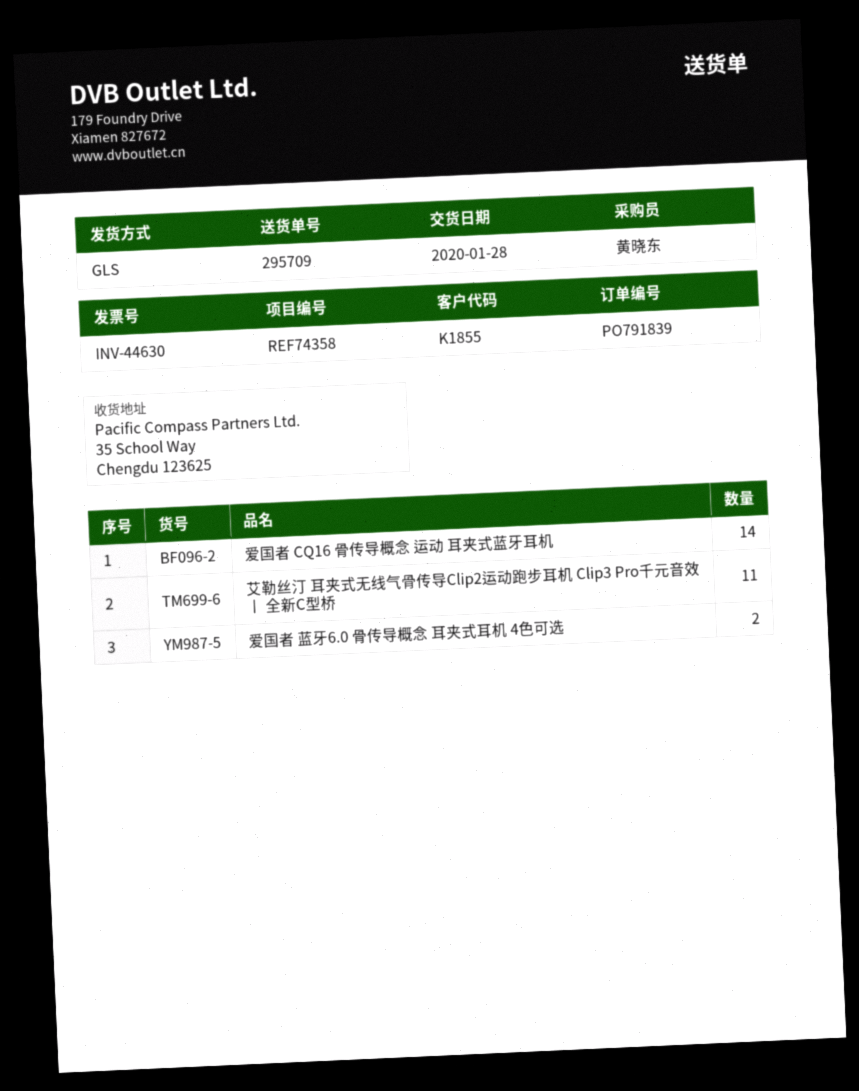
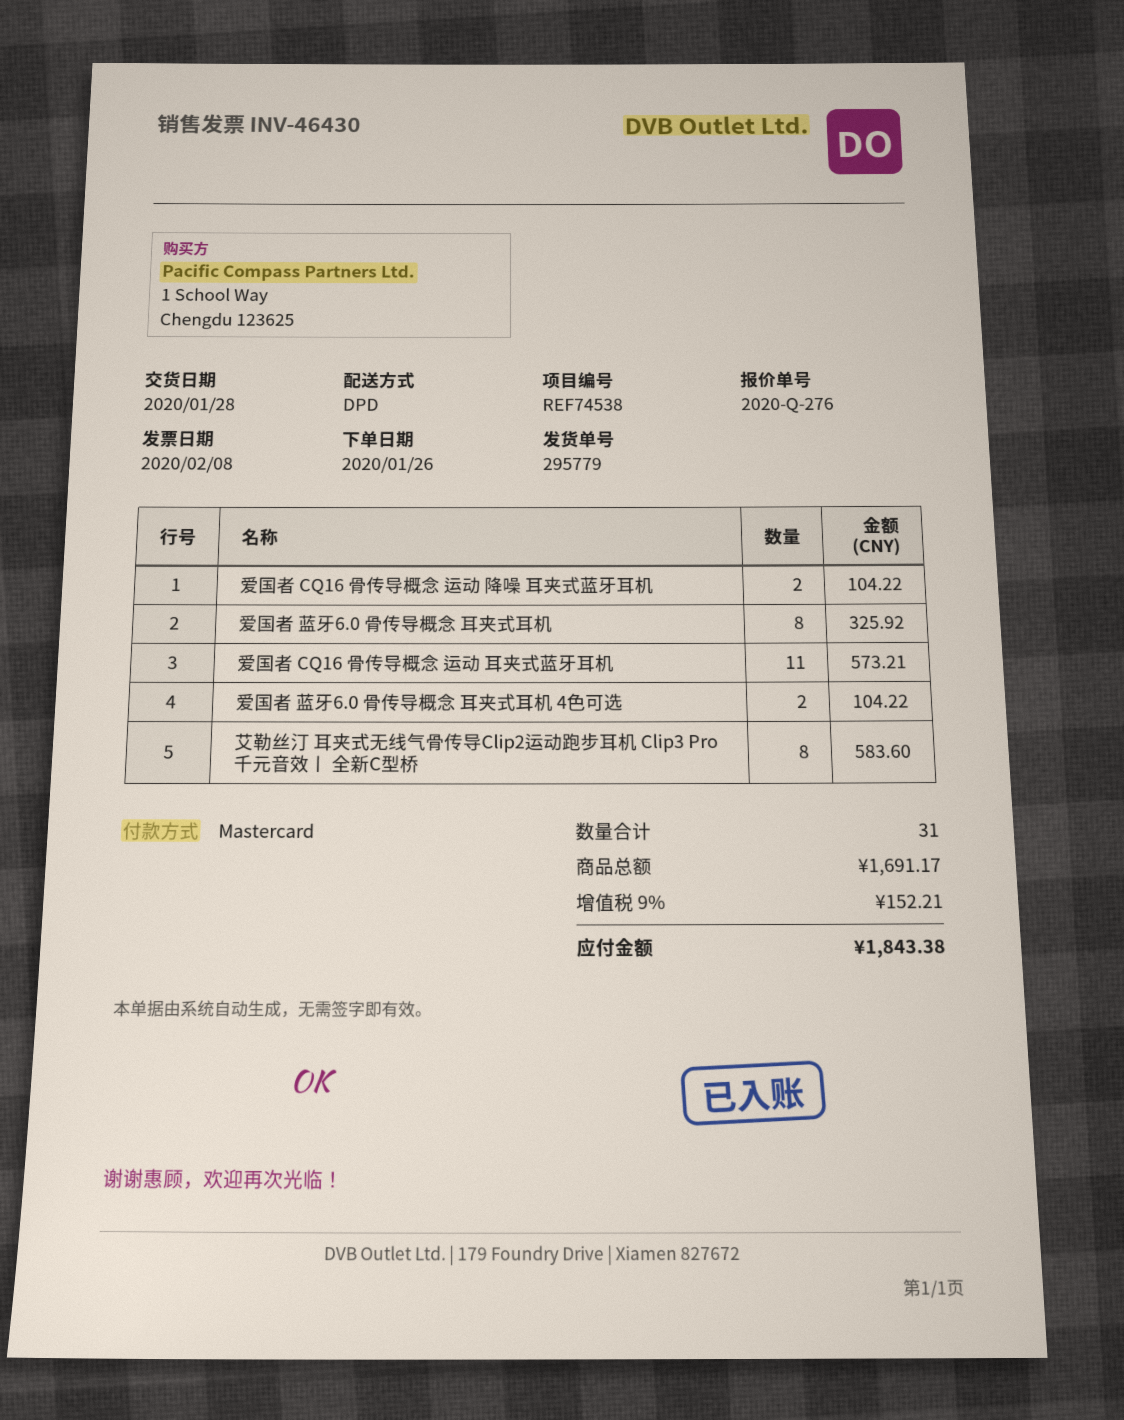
delivery note number: 295709 -> 295779
invoice number: INV-44630 -> INV-46430
reference: REF74358 -> REF74538
shipping method: GLS -> DPD
爱国者 CQ16 骨传导概念 运动 耳夹式蓝牙耳机: 14 -> 11
艾勒丝汀 耳夹式无线气骨传导Clip2运动跑步耳机 Clip3 Pro千元音效丨 全新C型桥: 11 -> 8
爱国者 CQ16 骨传导概念 运动 降噪 耳夹式蓝牙耳机: none -> 2
爱国者 蓝牙6.0 骨传导概念 耳夹式耳机: none -> 8

